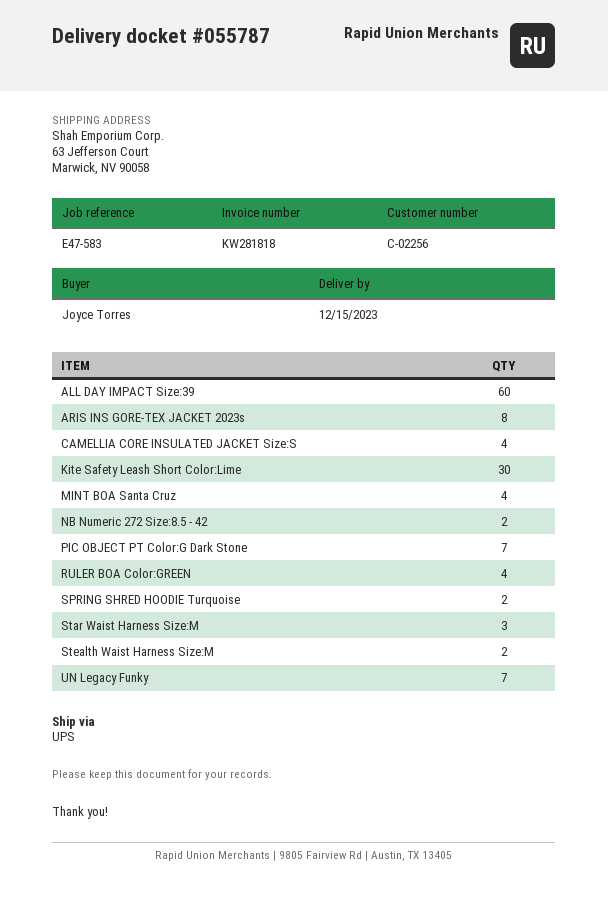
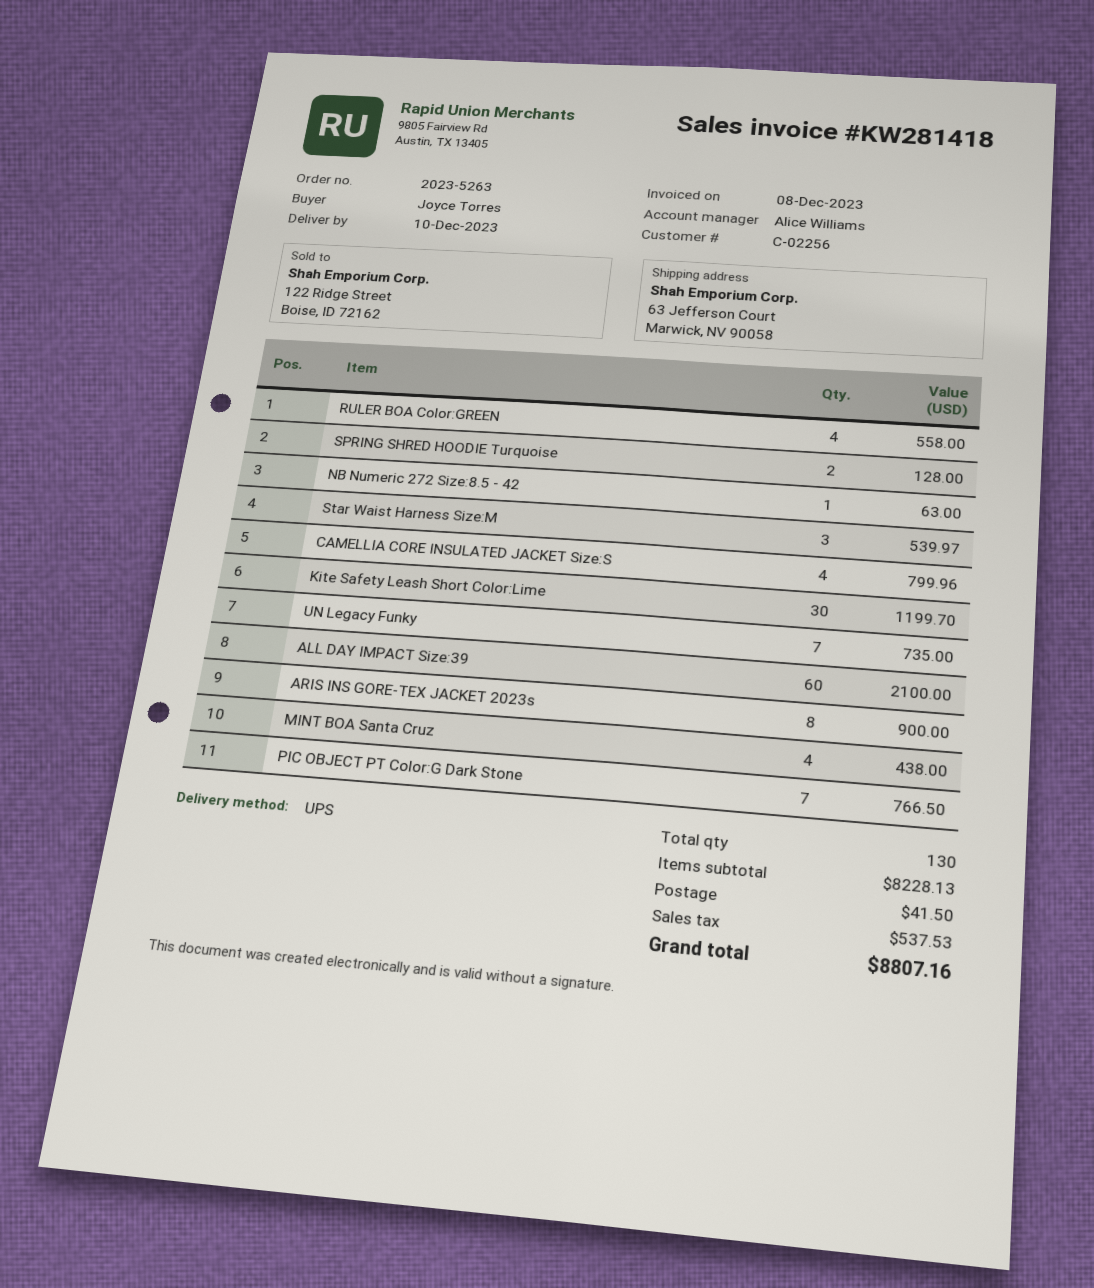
delivery date: 2023-12-15 -> 2023-12-10
invoice number: KW281818 -> KW281418
NB Numeric 272 Size:8.5 - 42: 2 -> 1
Stealth Waist Harness Size:M: 2 -> none

